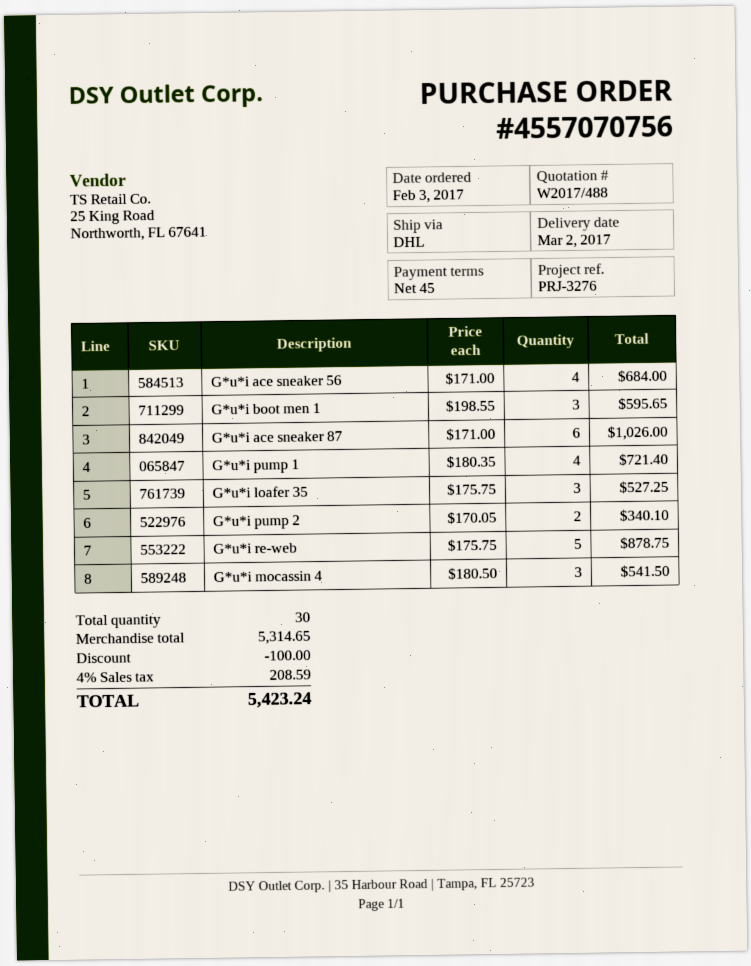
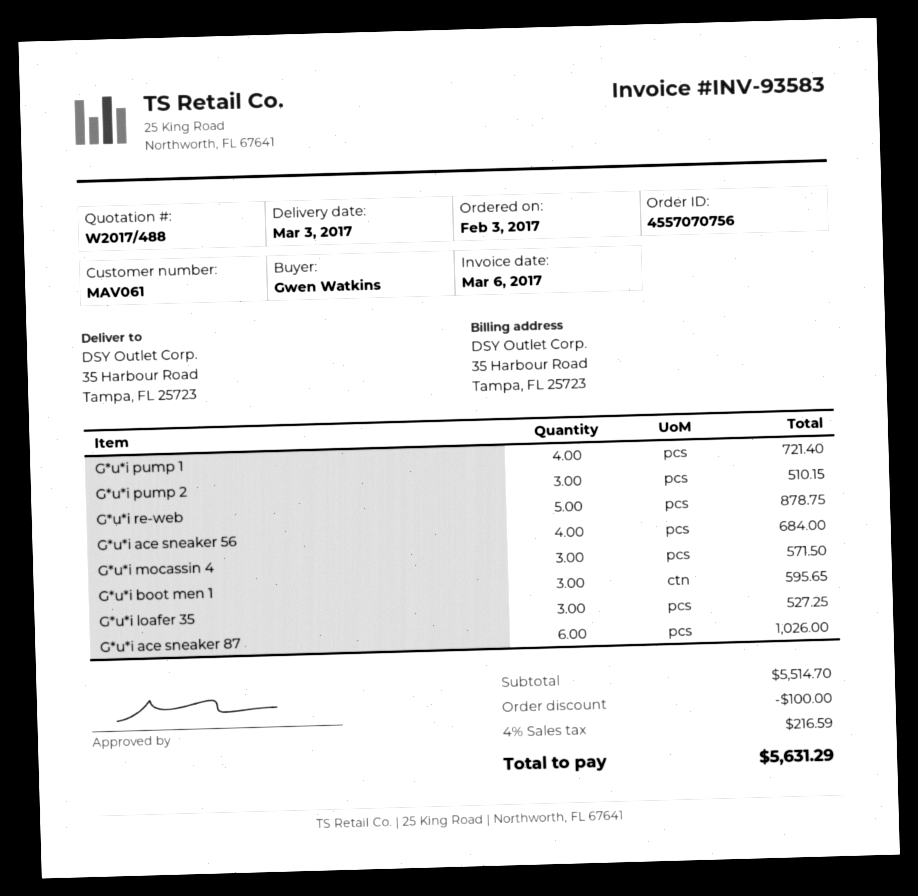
delivery date: 2017-03-02 -> 2017-03-03
G*u*i pump 2: 2 for 340.10 -> 3 for 510.15
G*u*i mocassin 4: 3 for 541.50 -> 3 for 571.50
subtotal: 5314.65 -> 5514.70
tax: 4% = 208.59 -> 4% = 216.59
total: 5423.24 -> 5631.29

